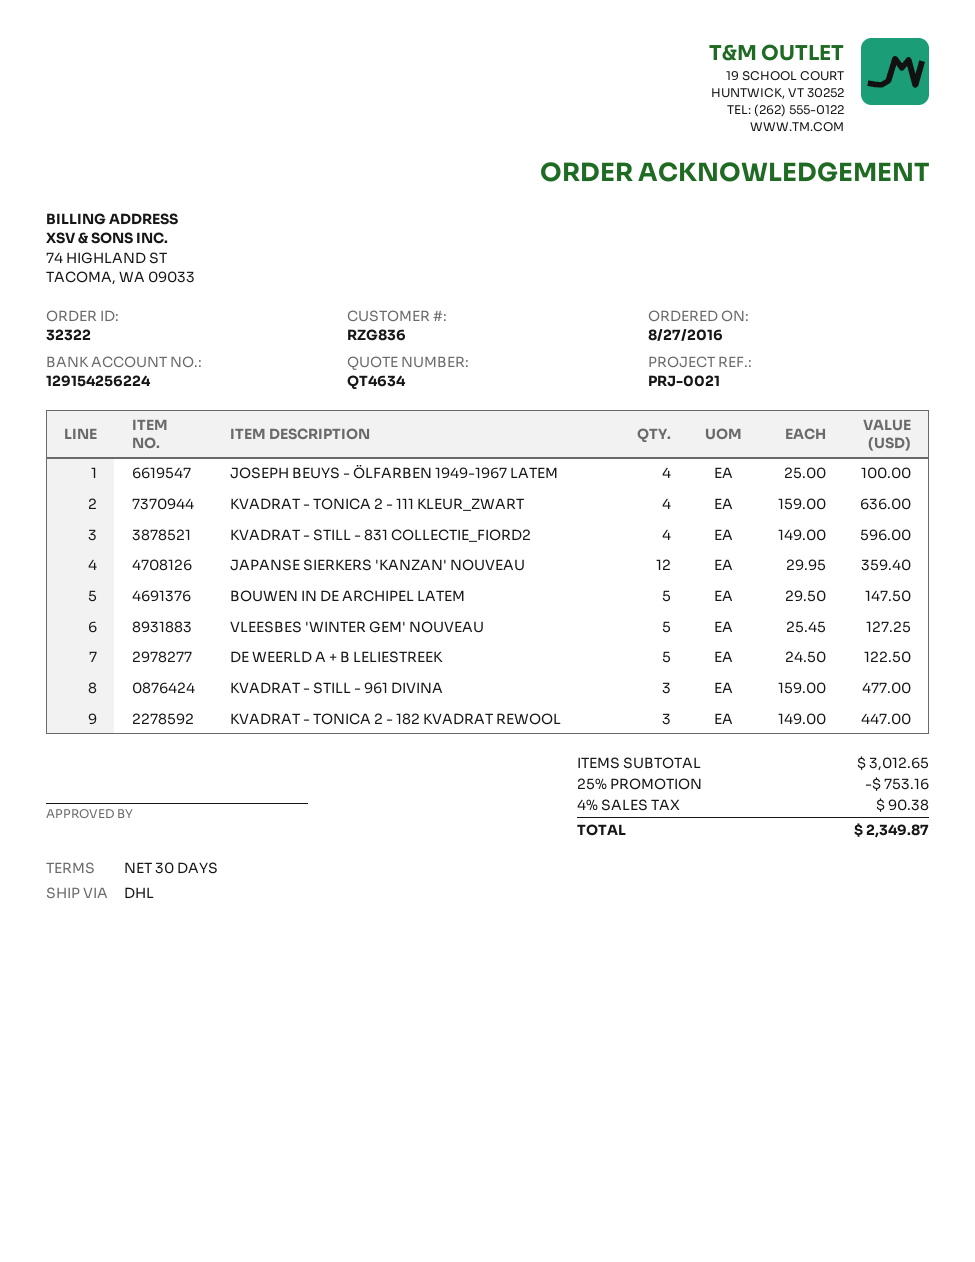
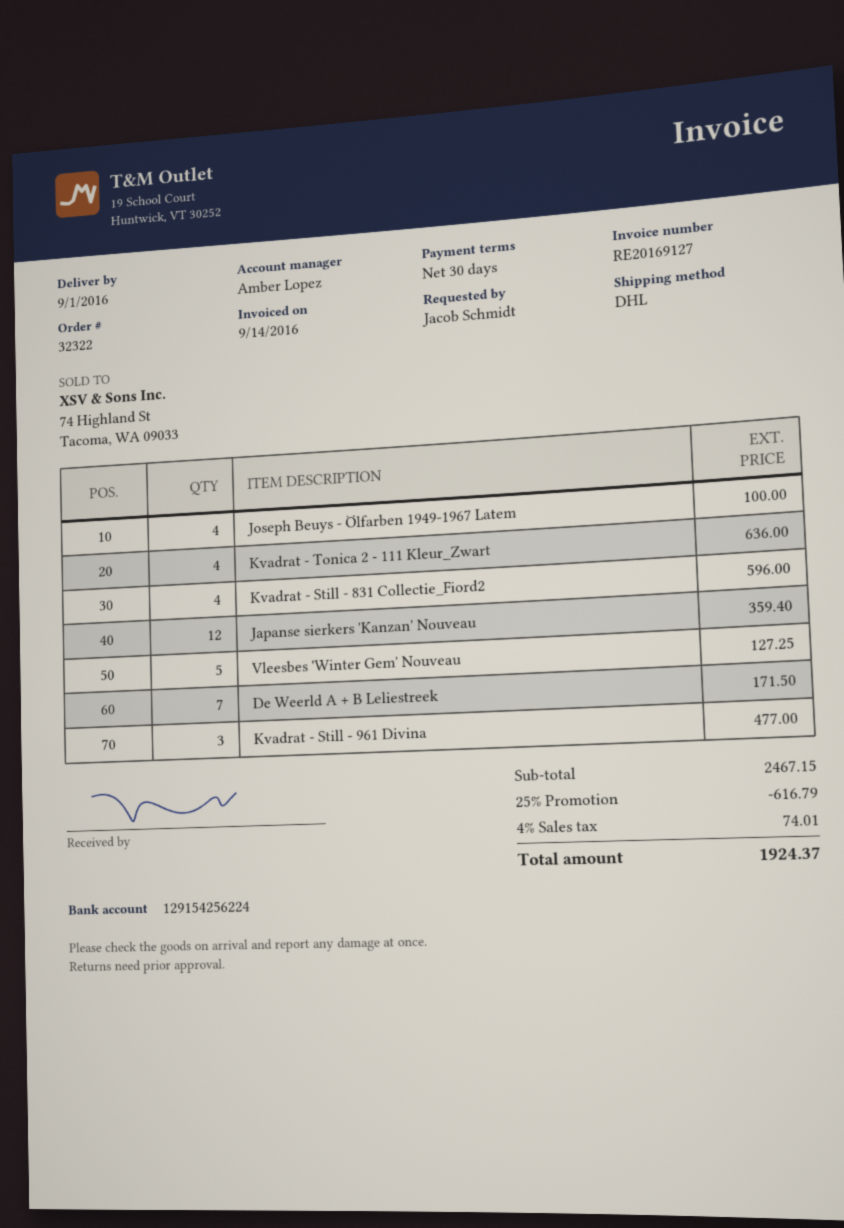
BOUWEN IN DE ARCHIPEL LATEM: 5 for 147.50 -> none
DE WEERLD A + B LELIESTREEK: 5 for 122.50 -> 7 for 171.50
KVADRAT - TONICA 2 - 182 KVADRAT REWOOL: 3 for 447.00 -> none
subtotal: 3012.65 -> 2467.15
discount: 25% = 753.16 -> 25% = 616.79
tax: 4% = 90.38 -> 4% = 74.01
total: 2349.87 -> 1924.37

